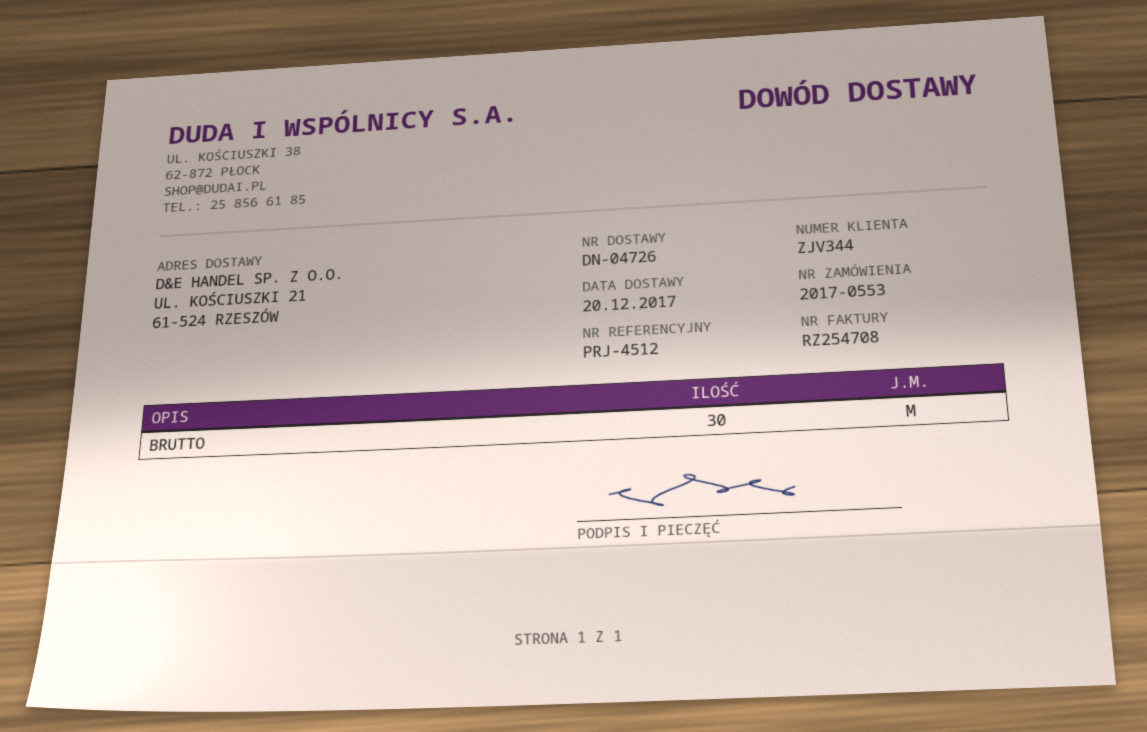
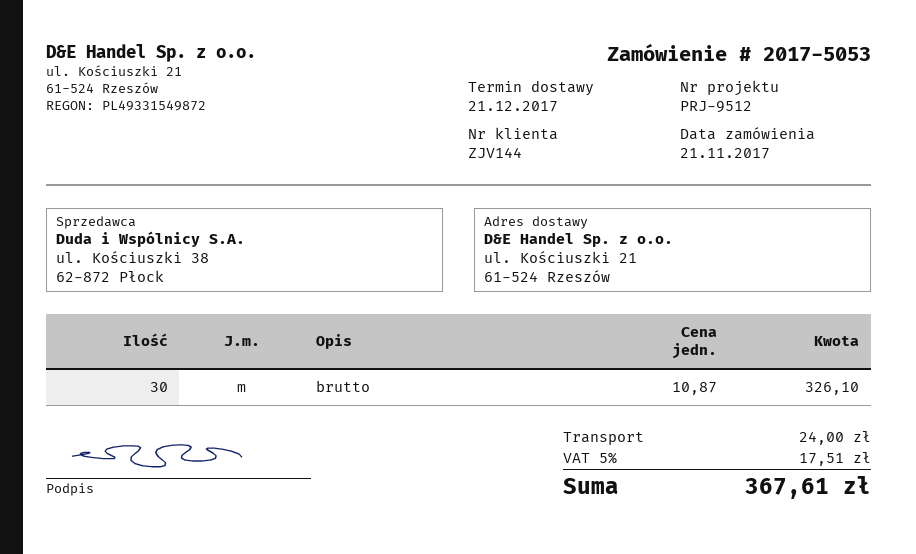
order number: 2017-0553 -> 2017-5053
delivery date: 2017-12-20 -> 2017-12-21
customer number: ZJV344 -> ZJV144
reference: PRJ-4512 -> PRJ-9512

